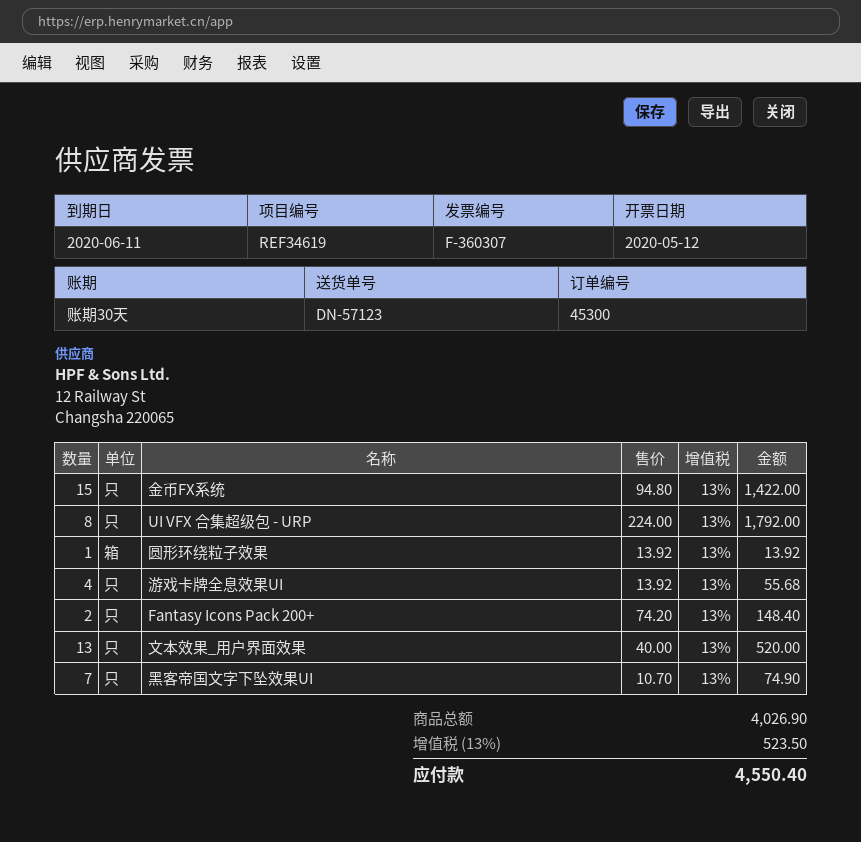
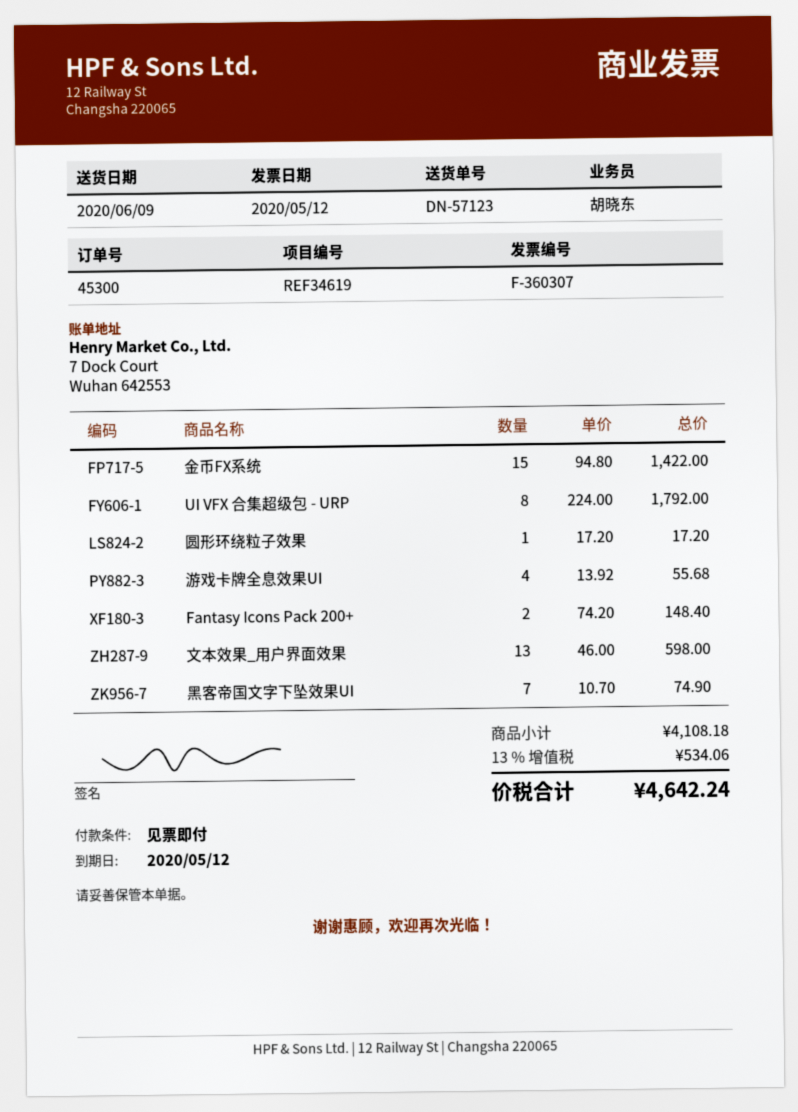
payment terms: 30 days -> on receipt
due date: 2020-06-11 -> 2020-05-12
圆形环绕粒子效果: 1 x 13.92 = 13.92 -> 1 x 17.20 = 17.20
文本效果_用户界面效果: 13 x 40.00 = 520.00 -> 13 x 46.00 = 598.00
subtotal: 4026.90 -> 4108.18
tax: 13% = 523.50 -> 13% = 534.06
total: 4550.40 -> 4642.24

